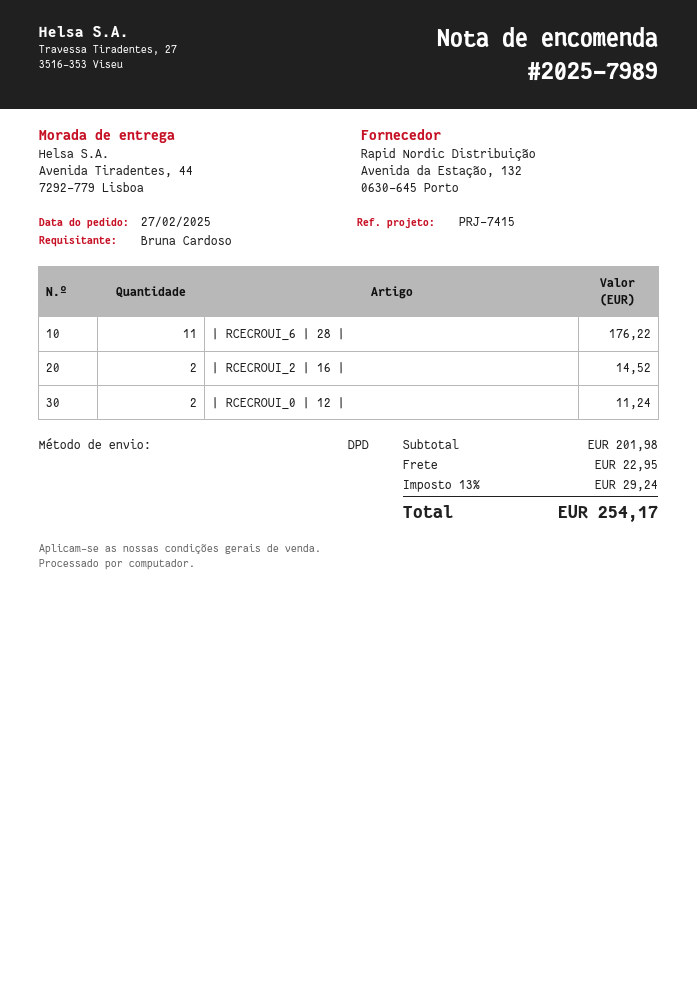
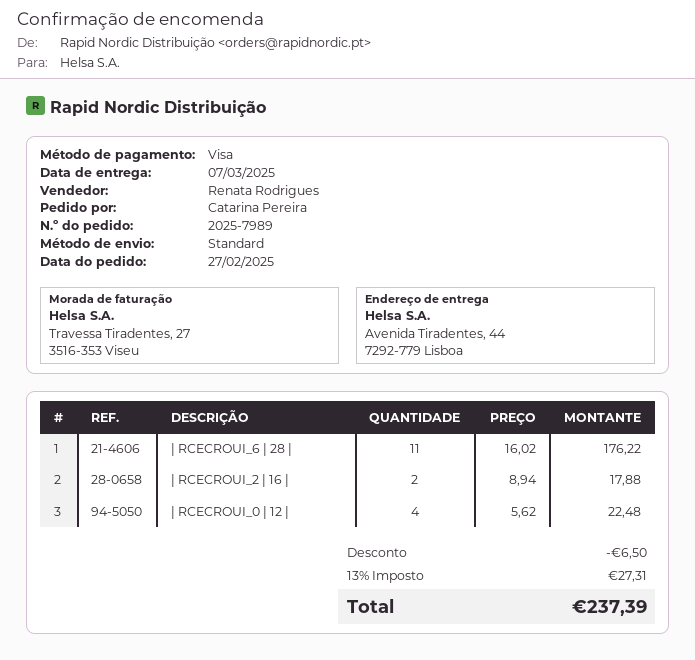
ordered by: Bruna Cardoso -> Catarina Pereira
shipping method: DPD -> standard
| RCECROUI_2 | 16 |: 2 for 14.52 -> 2 for 17.88
| RCECROUI_0 | 12 |: 2 for 11.24 -> 4 for 22.48
discount: none -> 6.50
shipping: 22.95 -> none
tax: 13% = 29.24 -> 13% = 27.31
total: 254.17 -> 237.39

